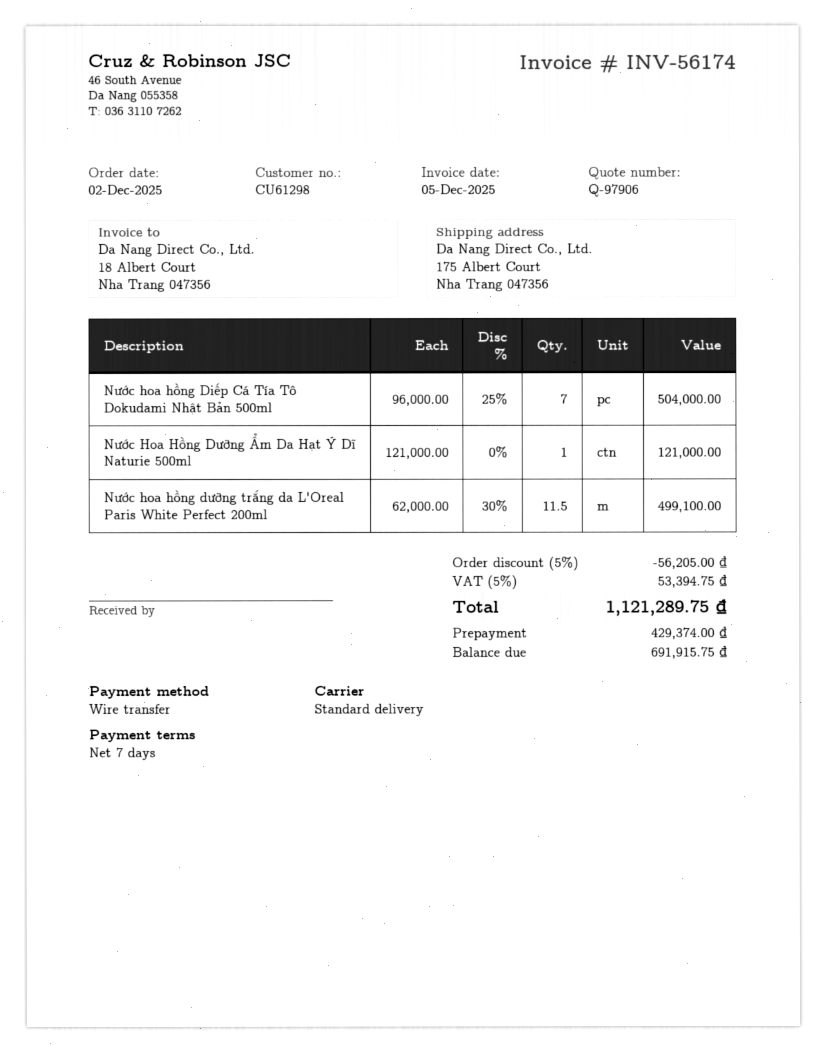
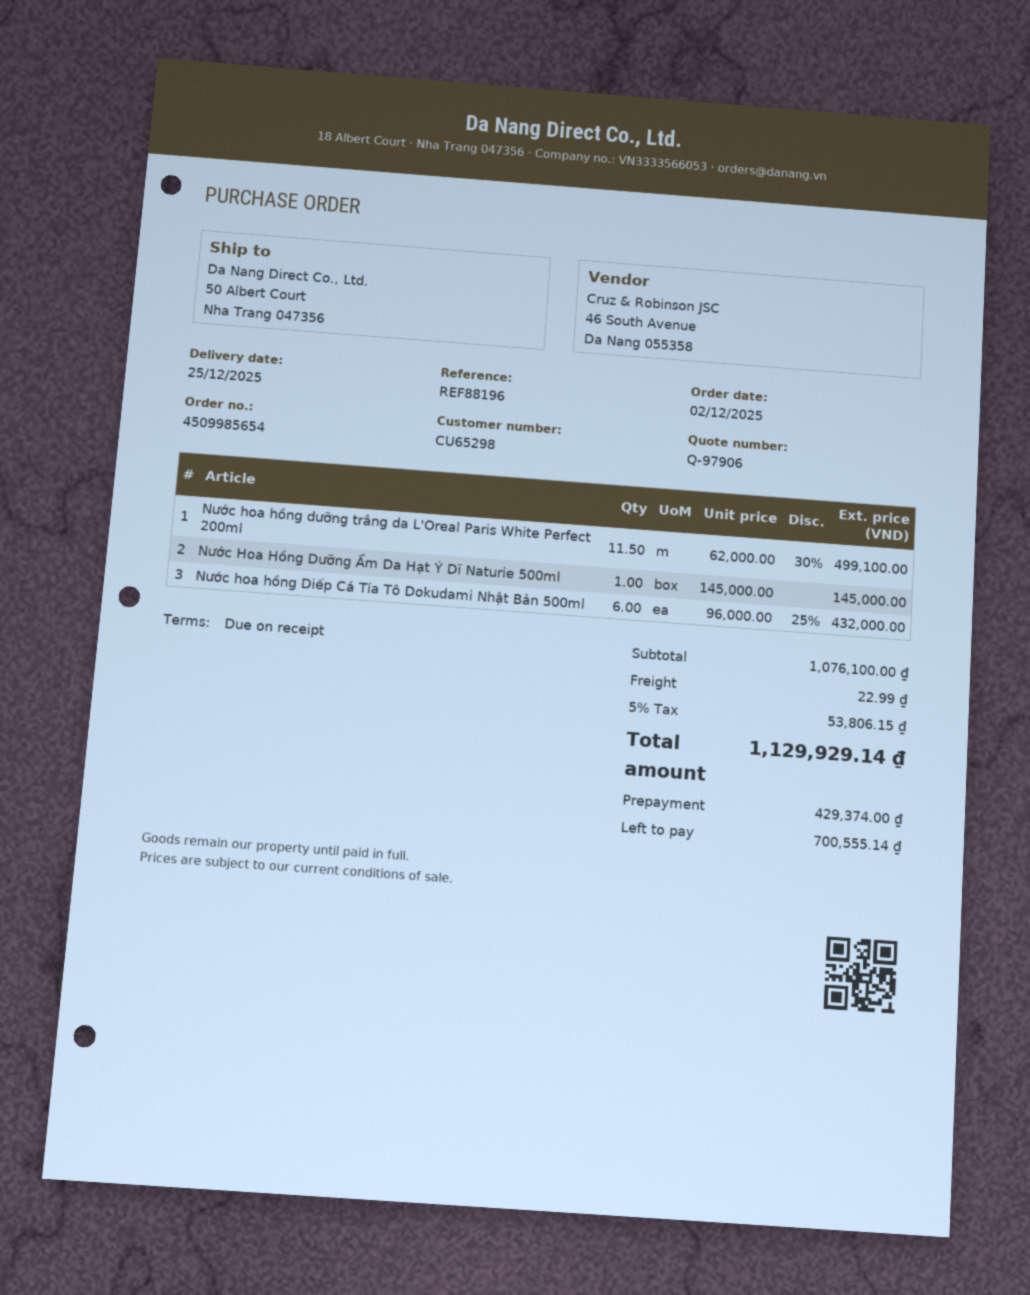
payment terms: 7 days -> on receipt
customer number: CU61298 -> CU65298
ship to: 175 Albert Court, Nha Trang 047356 -> 50 Albert Court, Nha Trang 047356
Nước hoa hồng Diếp Cá Tía Tô Dokudami Nhật Bản 500ml: 7 x 96000.00 - 25% = 504000.00 -> 6 x 96000.00 - 25% = 432000.00
Nước Hoa Hồng Dưỡng Ẩm Da Hạt Ý Dĩ Naturie 500ml: 1 x 121000.00 = 121000.00 -> 1 x 145000.00 = 145000.00
discount: 5% = 56205.00 -> none
shipping: none -> 22.99
tax: 5% = 53394.75 -> 5% = 53806.15
total: 1121289.75 -> 1129929.14
balance: 691915.75 -> 700555.14

